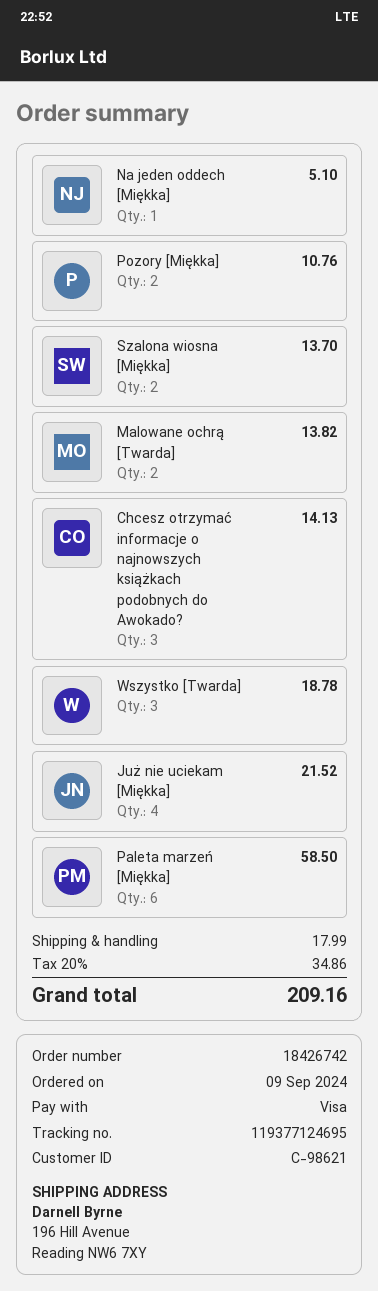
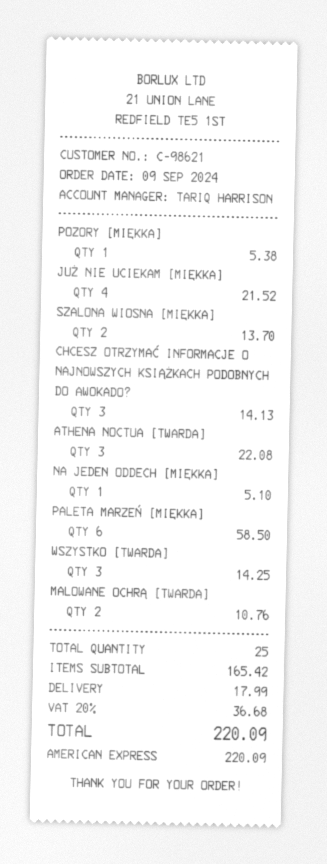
payment method: Visa -> American Express
Pozory [Miękka]: 2 for 10.76 -> 1 for 5.38
Malowane ochrą [Twarda]: 2 for 13.82 -> 2 for 10.76
Wszystko [Twarda]: 3 for 18.78 -> 3 for 14.25
ATHENA NOCTUA [TWARDA]: none -> 3 for 22.08
tax: 20% = 34.86 -> 20% = 36.68
total: 209.16 -> 220.09

